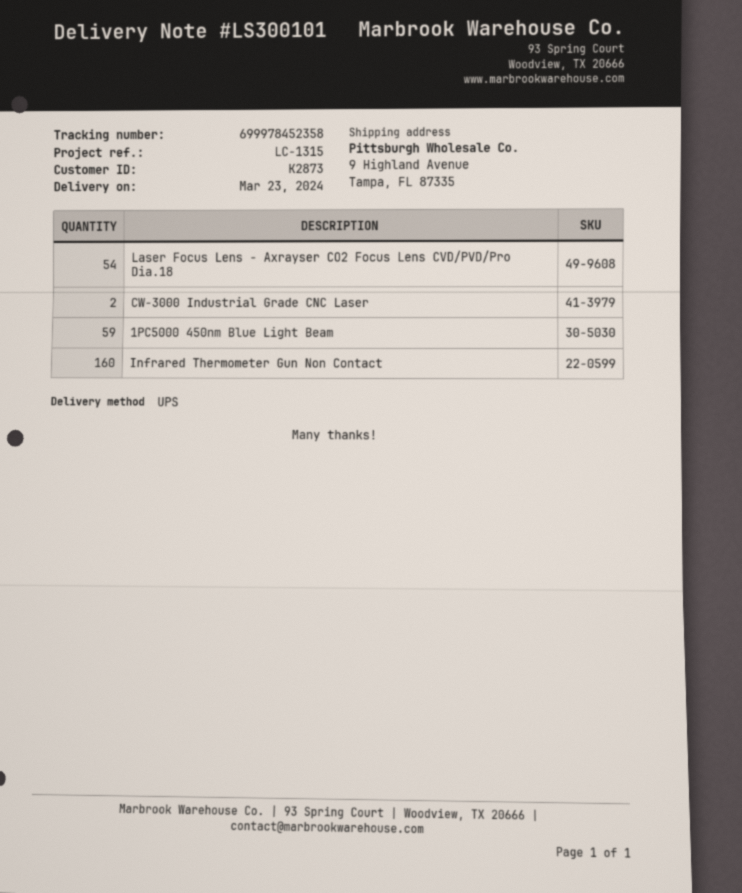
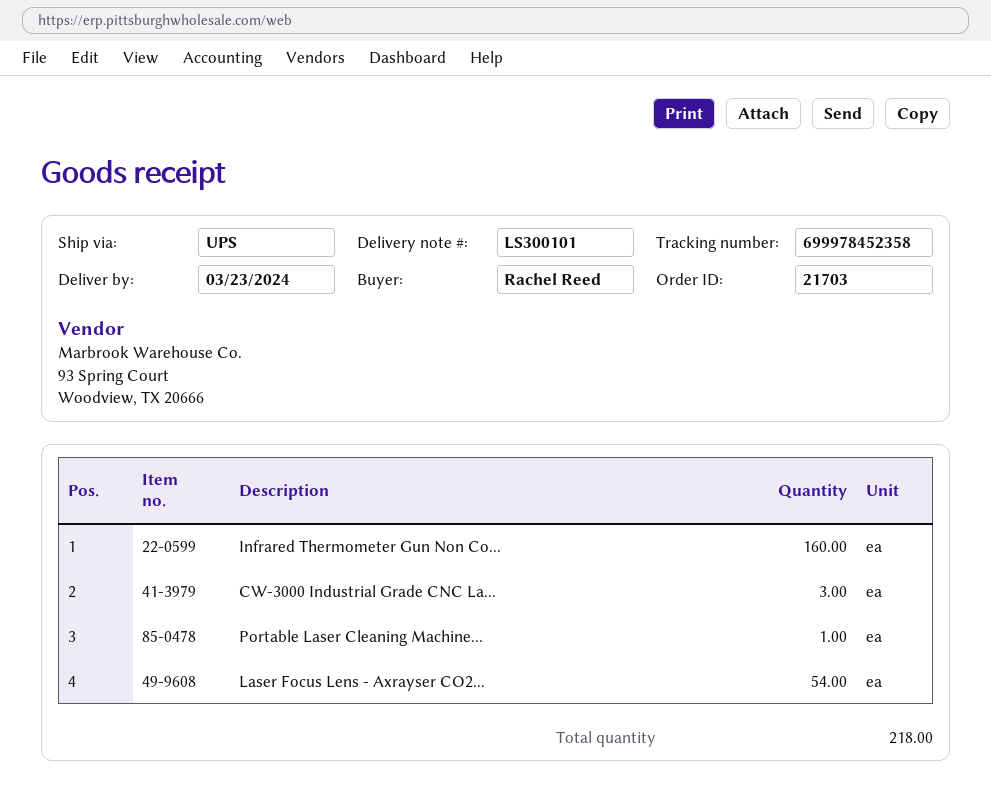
CW-3000 Industrial Grade CNC Laser: 2 -> 3
1PC5000 450nm Blue Light Beam: 59 -> none
Portable Laser Cleaning Machine...: none -> 1

